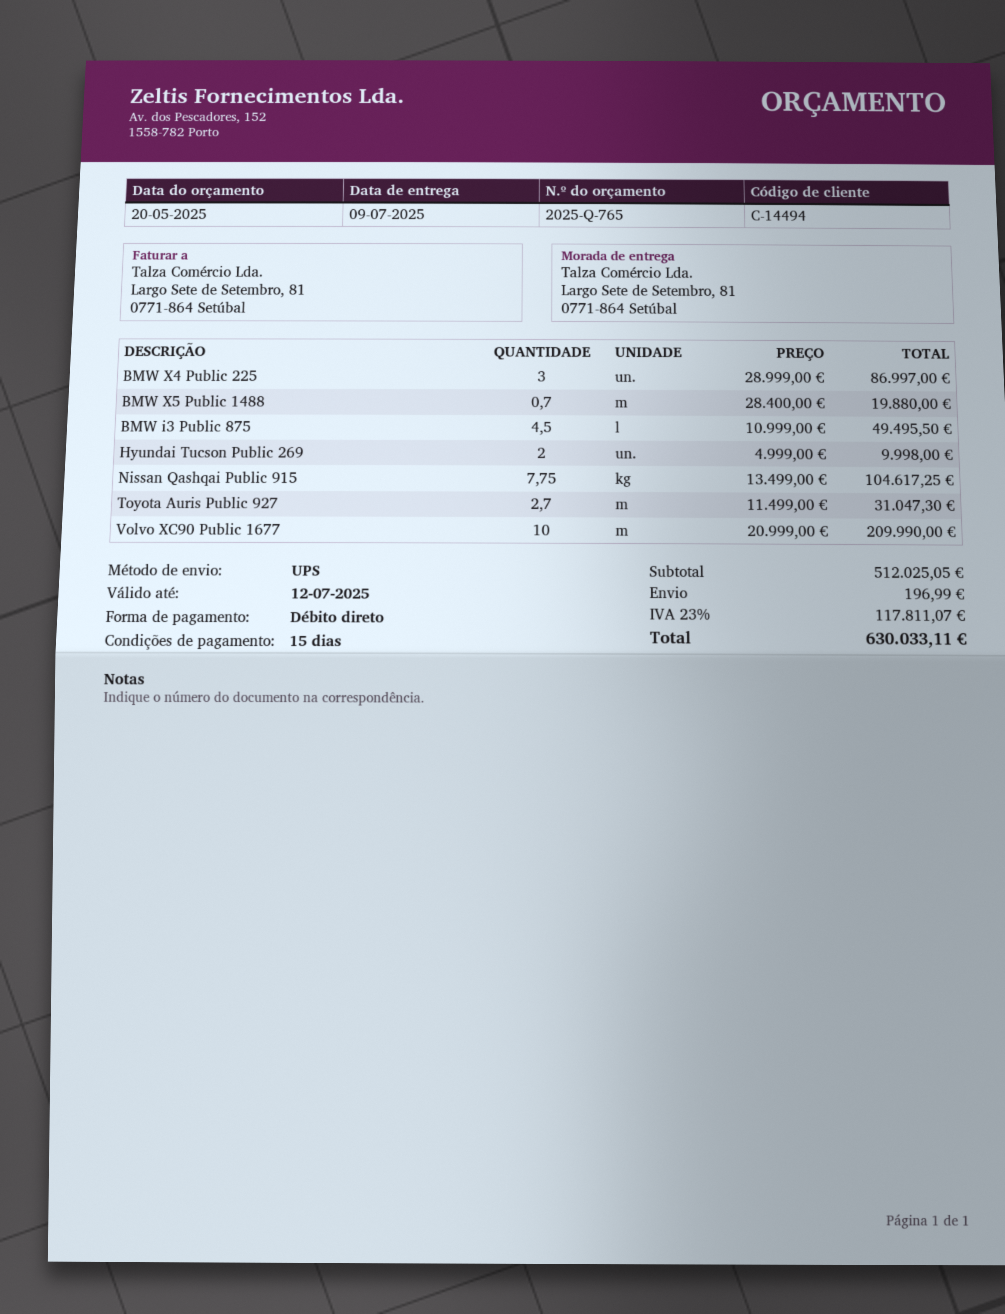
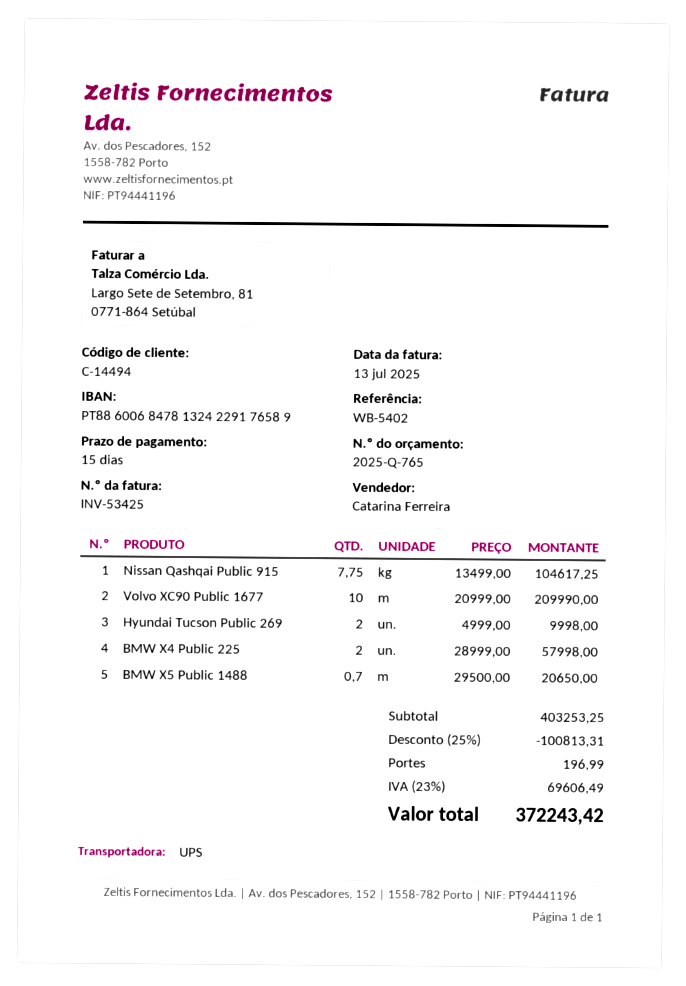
BMW X4 Public 225: 3 x 28999.00 = 86997.00 -> 2 x 28999.00 = 57998.00
BMW X5 Public 1488: 0.7 x 28400.00 = 19880.00 -> 0.7 x 29500.00 = 20650.00
BMW i3 Public 875: 4.5 x 10999.00 = 49495.50 -> none
Toyota Auris Public 927: 2.7 x 11499.00 = 31047.30 -> none
subtotal: 512025.05 -> 403253.25
discount: none -> 25% = 100813.31
tax: 23% = 117811.07 -> 23% = 69606.49
total: 630033.11 -> 372243.42

